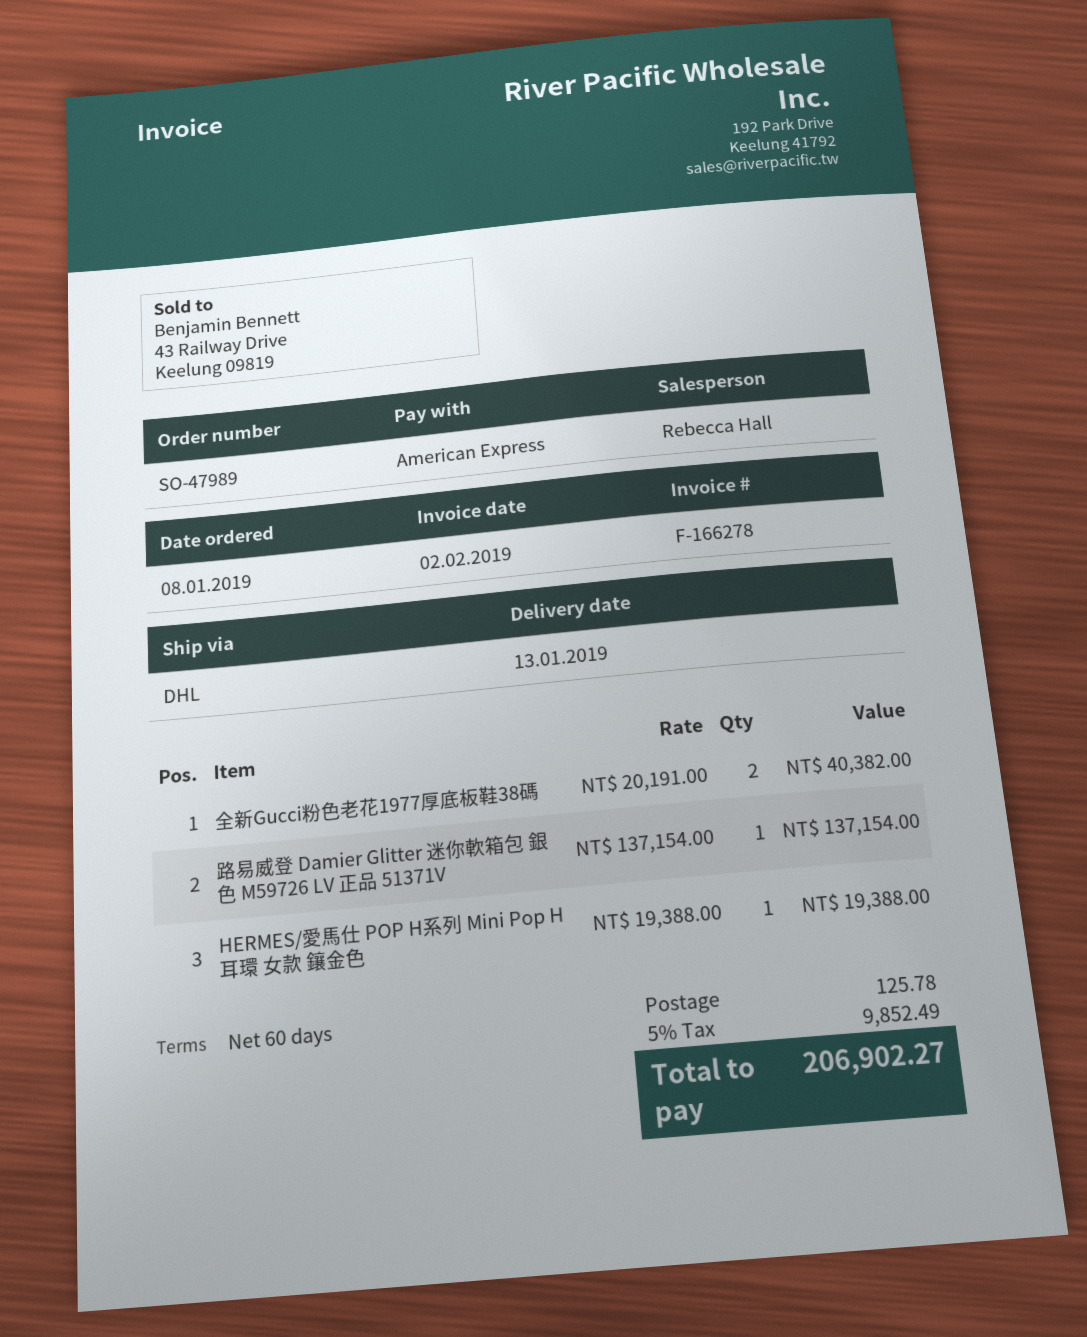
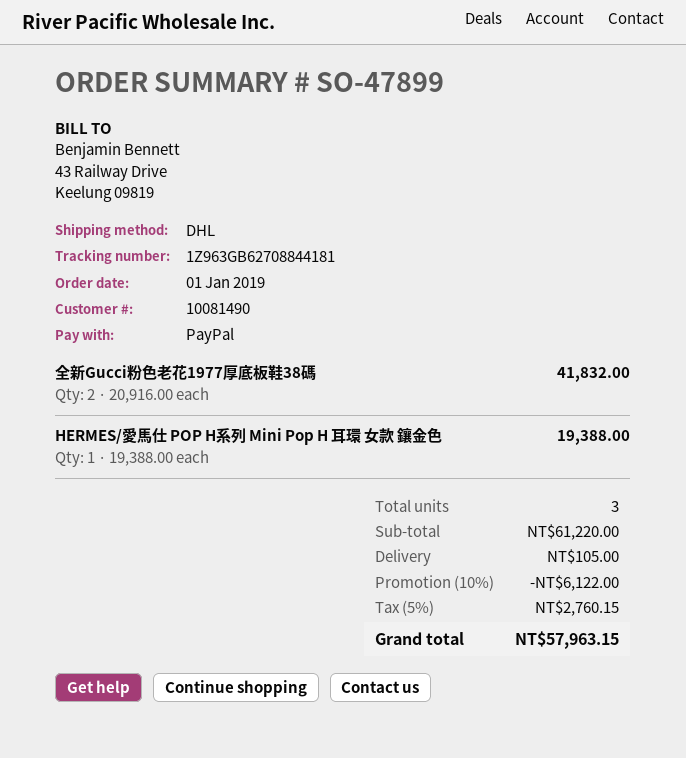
order number: SO-47989 -> SO-47899
order date: 2019-01-08 -> 2019-01-01
payment method: American Express -> PayPal
全新Gucci粉色老花1977厚底板鞋38碼: 2 x 20191.00 = 40382.00 -> 2 x 20916.00 = 41832.00
路易威登 Damier Glitter 迷你軟箱包 銀色 M59726 LV 正品 51371V: 1 x 137154.00 = 137154.00 -> none
discount: none -> 10% = 6122.00
shipping: 125.78 -> 105.00
tax: 5% = 9852.49 -> 5% = 2760.15
total: 206902.27 -> 57963.15

